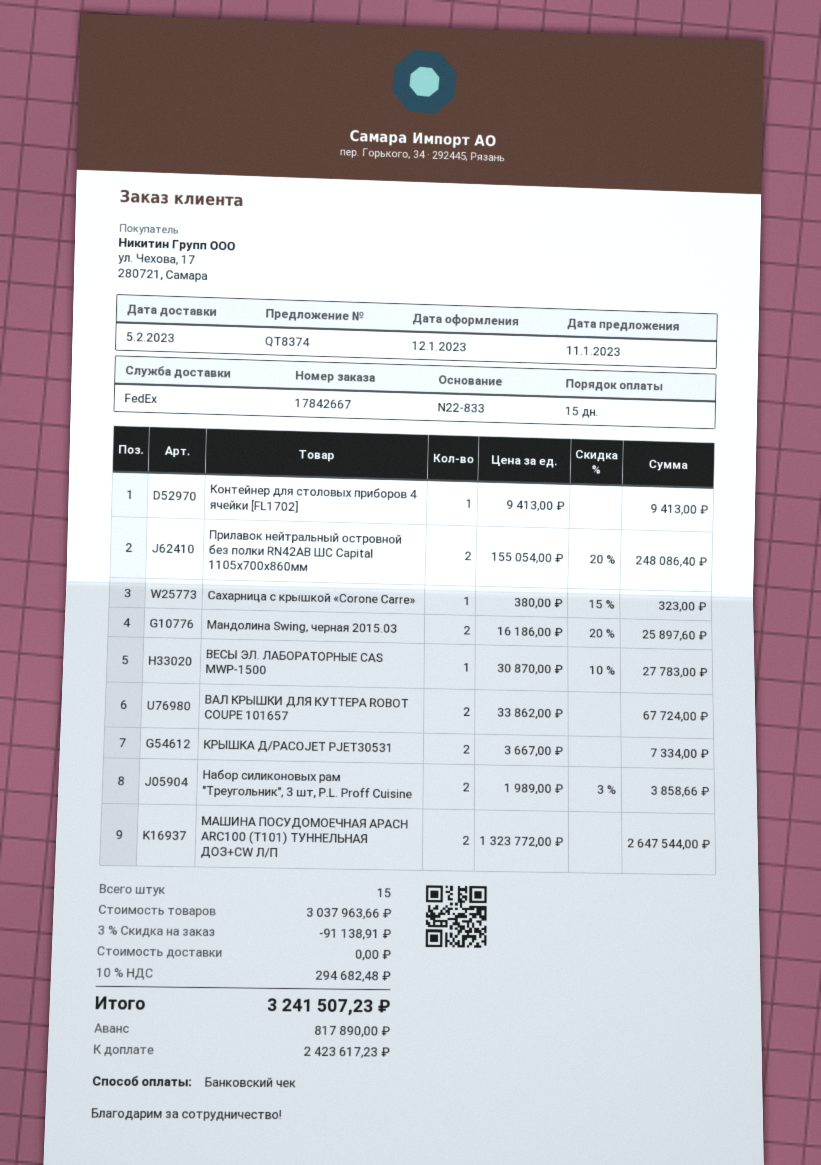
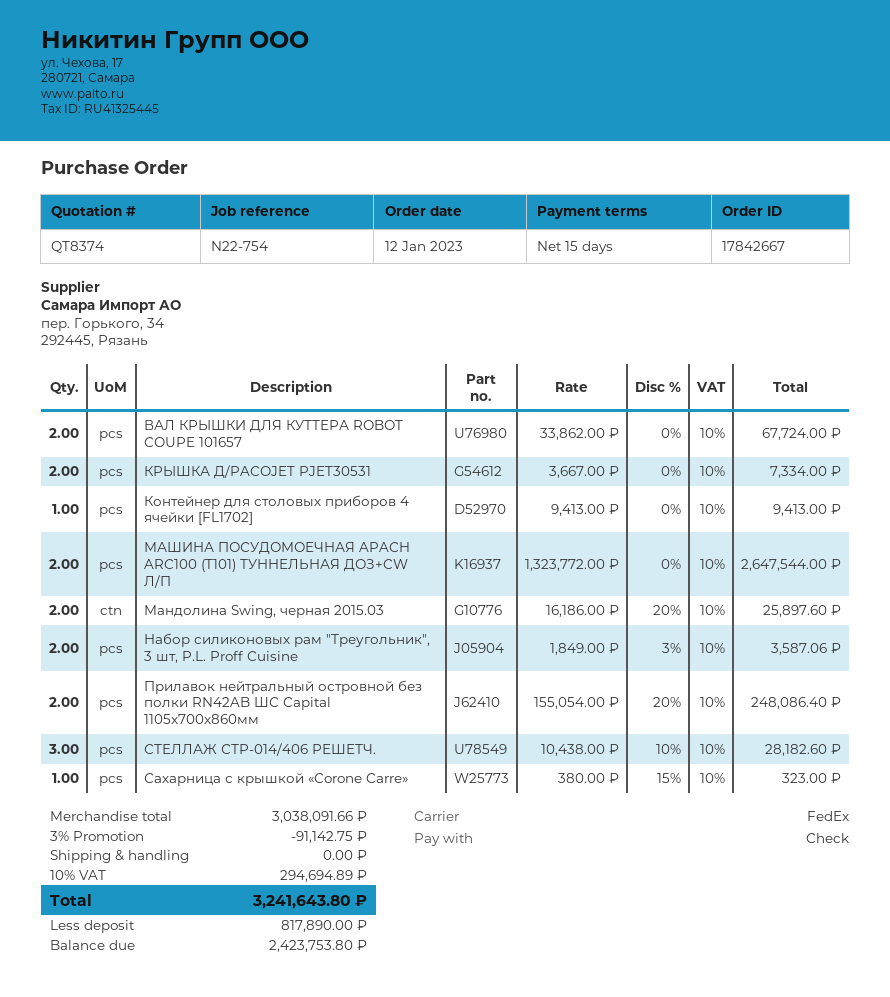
reference: N22-833 -> N22-754
ВЕСЫ ЭЛ. ЛАБОРАТОРНЫЕ CAS MWP-1500: 1 x 30870.00 - 10% = 27783.00 -> none
Набор силиконовых рам "Треугольник", 3 шт, P.L. Proff Cuisine: 2 x 1989.00 - 3% = 3858.66 -> 2 x 1849.00 - 3% = 3587.06
СТЕЛЛАЖ СТР-014/406 РЕШЕТЧ.: none -> 3 x 10438.00 - 10% = 28182.60
subtotal: 3037963.66 -> 3038091.66
discount: 3% = 91138.91 -> 3% = 91142.75
tax: 10% = 294682.48 -> 10% = 294694.89
total: 3241507.23 -> 3241643.80
balance: 2423617.23 -> 2423753.80

